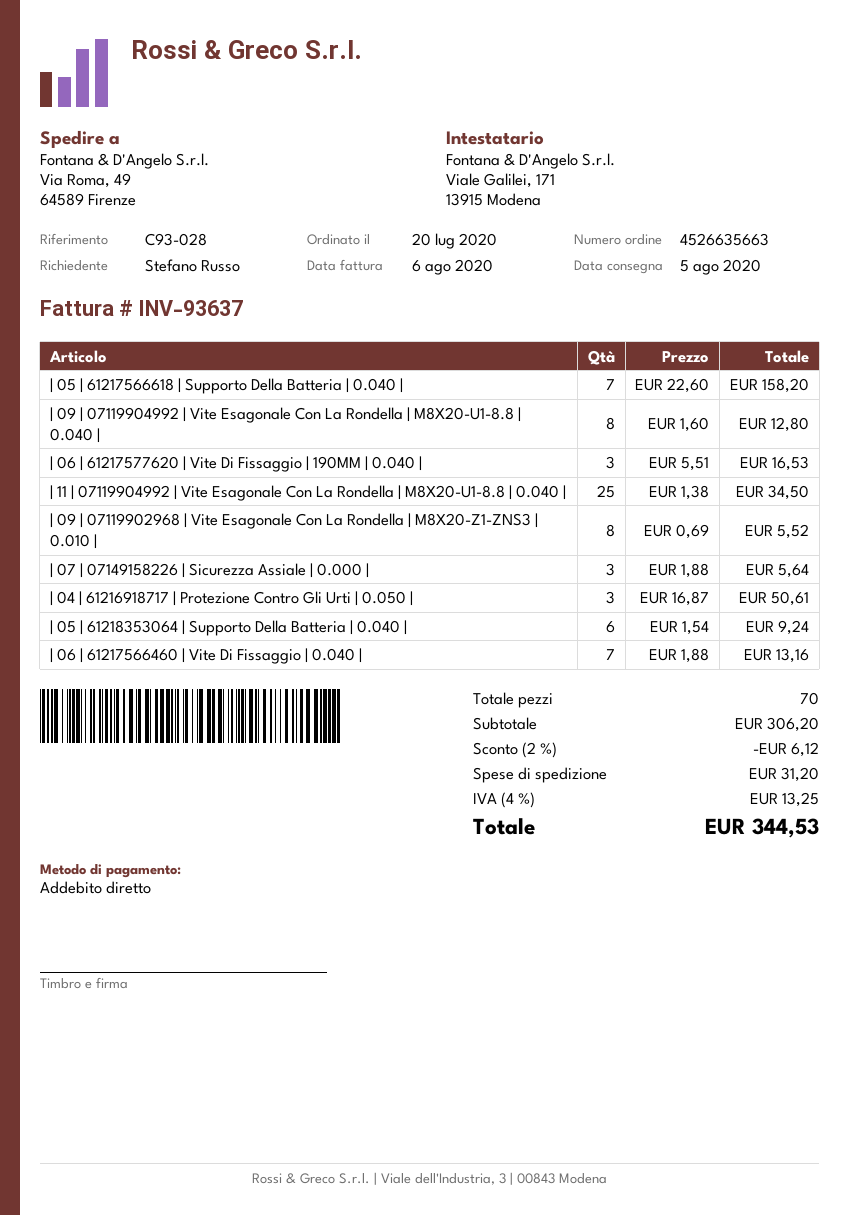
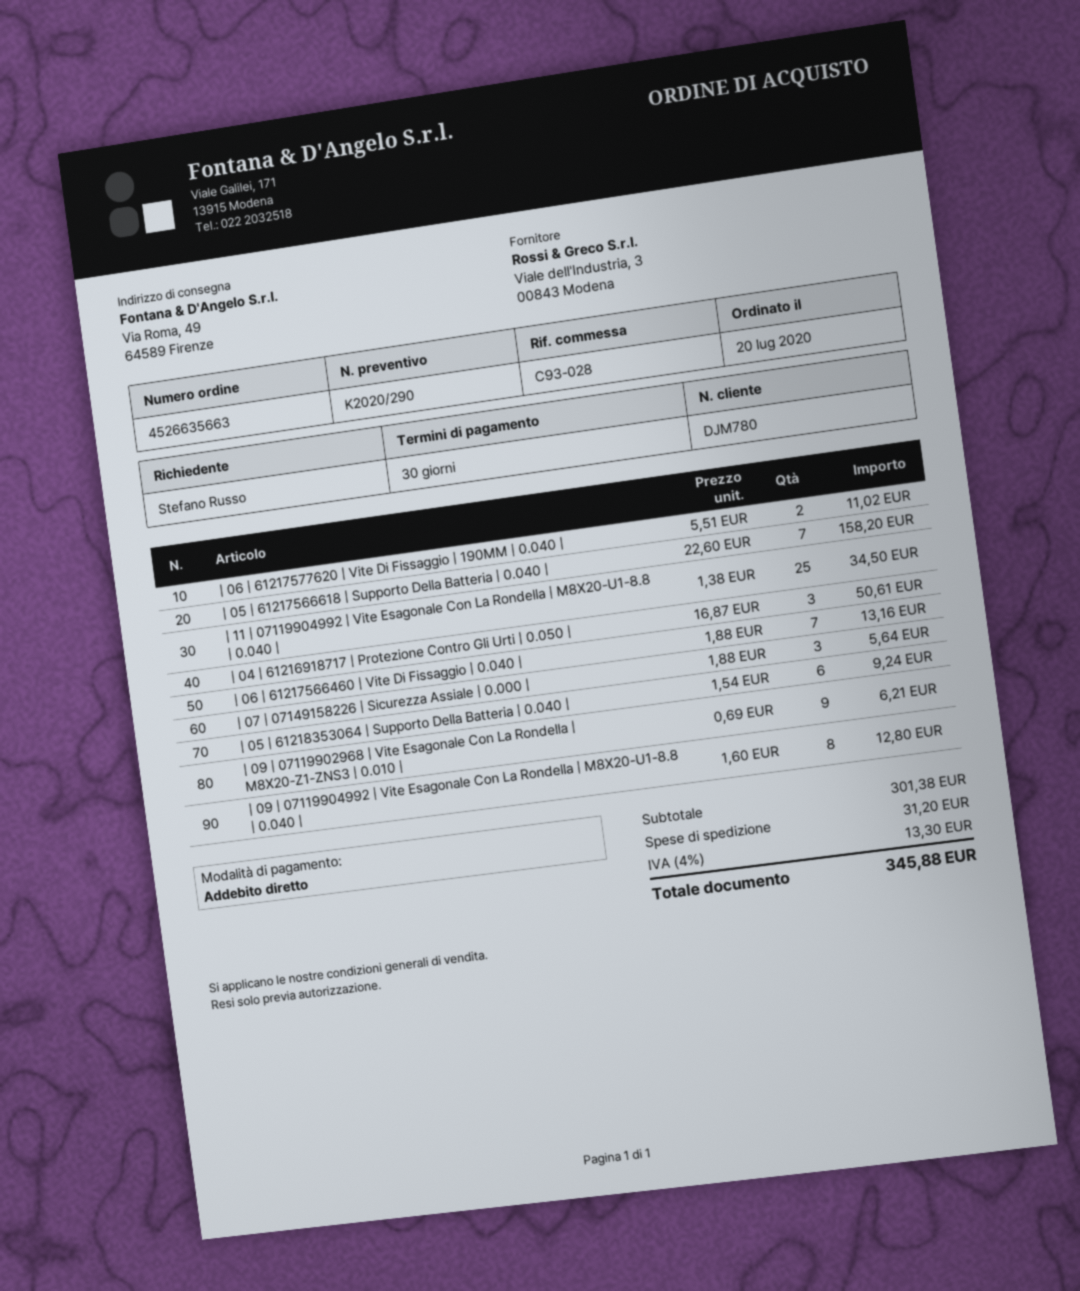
| 06 | 61217577620 | Vite Di Fissaggio | 190MM | 0.040 |: 3 x 5.51 = 16.53 -> 2 x 5.51 = 11.02
| 09 | 07119902968 | Vite Esagonale Con La Rondella | M8X20-Z1-ZNS3 | 0.010 |: 8 x 0.69 = 5.52 -> 9 x 0.69 = 6.21
subtotal: 306.20 -> 301.38
discount: 2% = 6.12 -> none
tax: 4% = 13.25 -> 4% = 13.30
total: 344.53 -> 345.88

